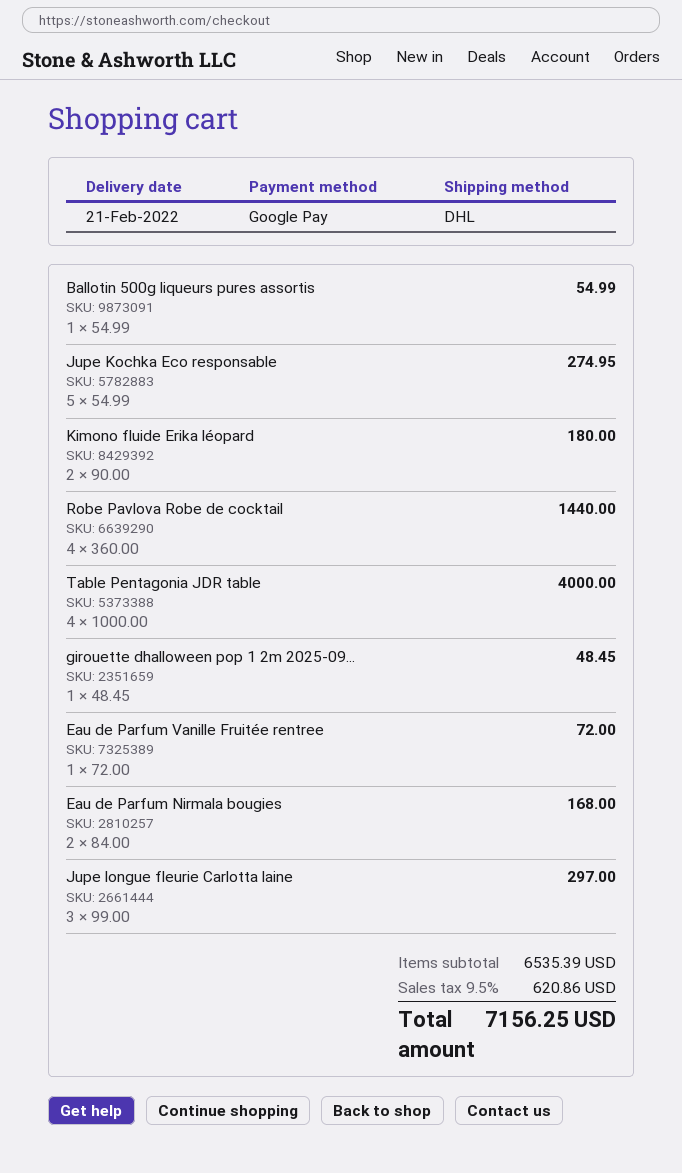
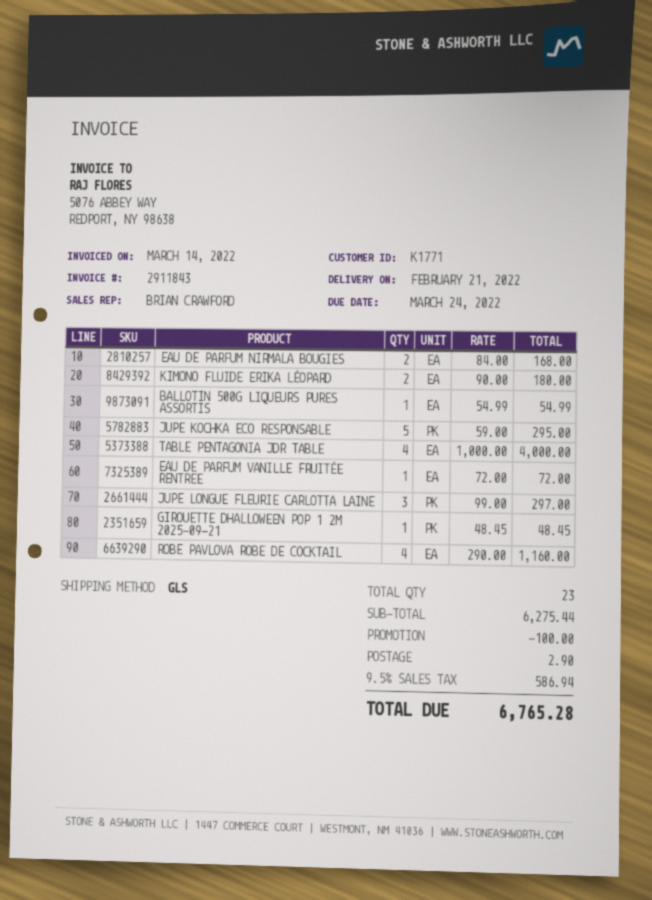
shipping method: DHL -> GLS
Jupe Kochka Eco responsable: 5 x 54.99 = 274.95 -> 5 x 59.00 = 295.00
Robe Pavlova Robe de cocktail: 4 x 360.00 = 1440.00 -> 4 x 290.00 = 1160.00
subtotal: 6535.39 -> 6275.44
discount: none -> 100.00
shipping: none -> 2.90
tax: 9.5% = 620.86 -> 9.5% = 586.94
total: 7156.25 -> 6765.28

